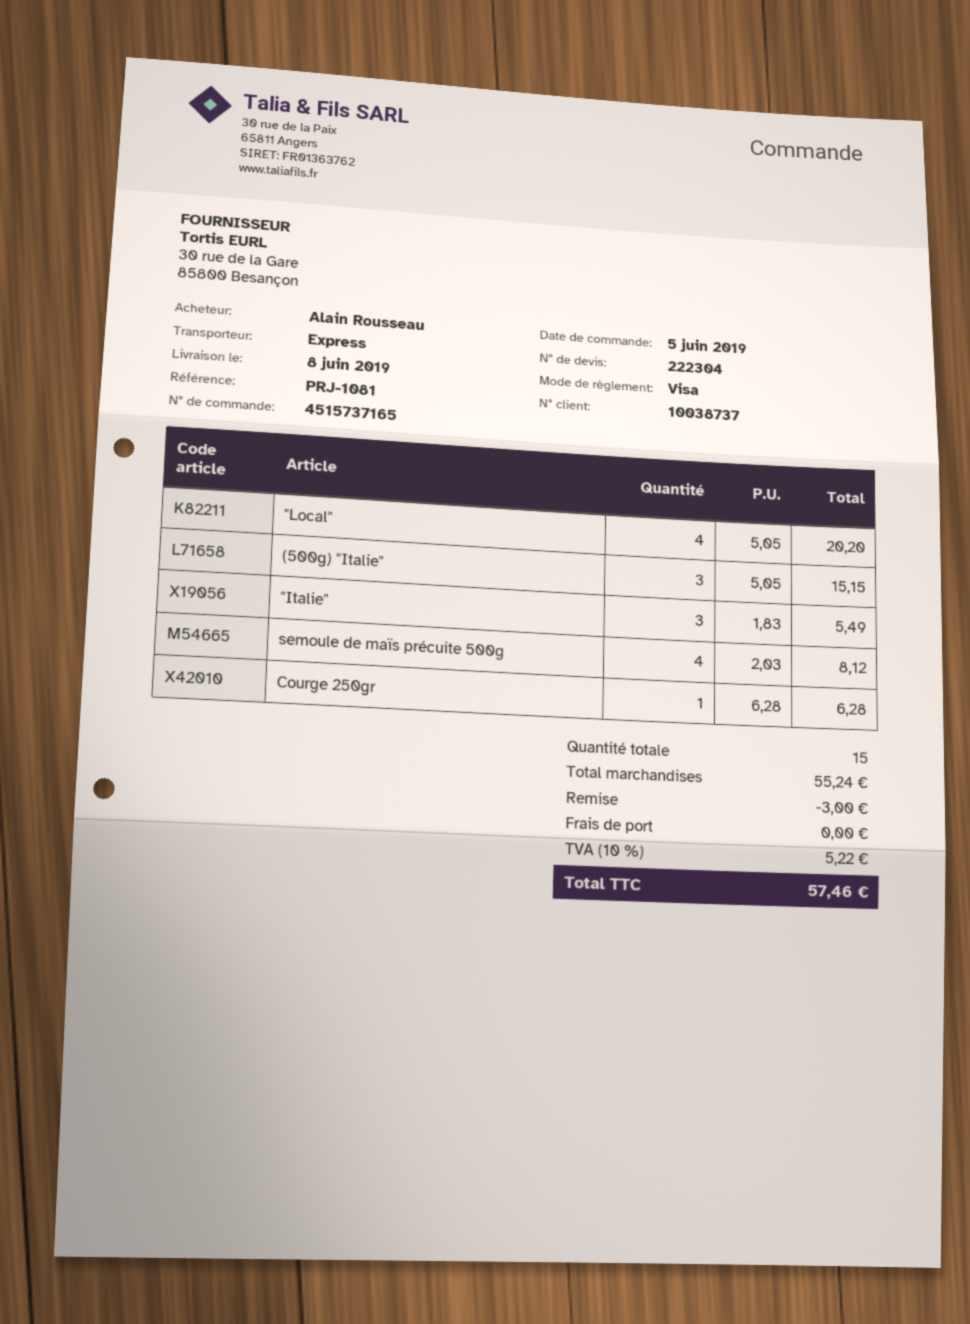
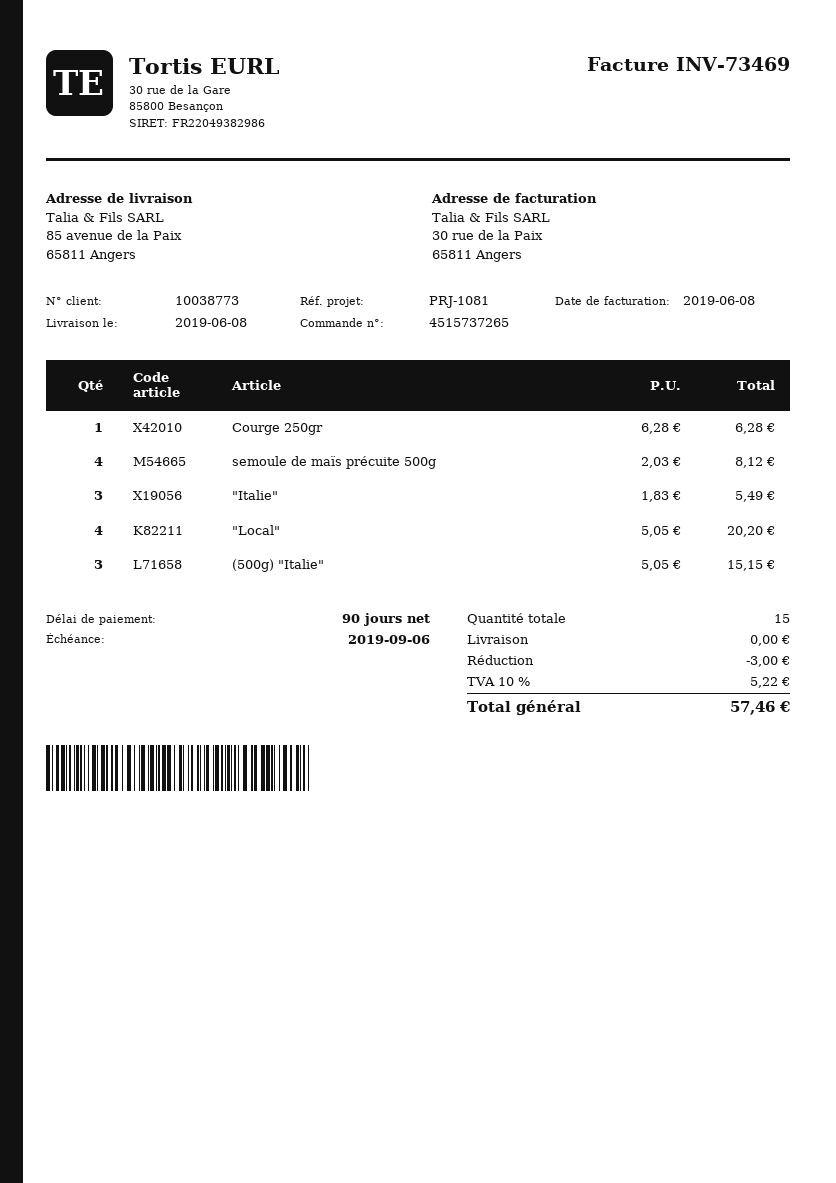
order number: 4515737165 -> 4515737265
customer number: 10038737 -> 10038773

